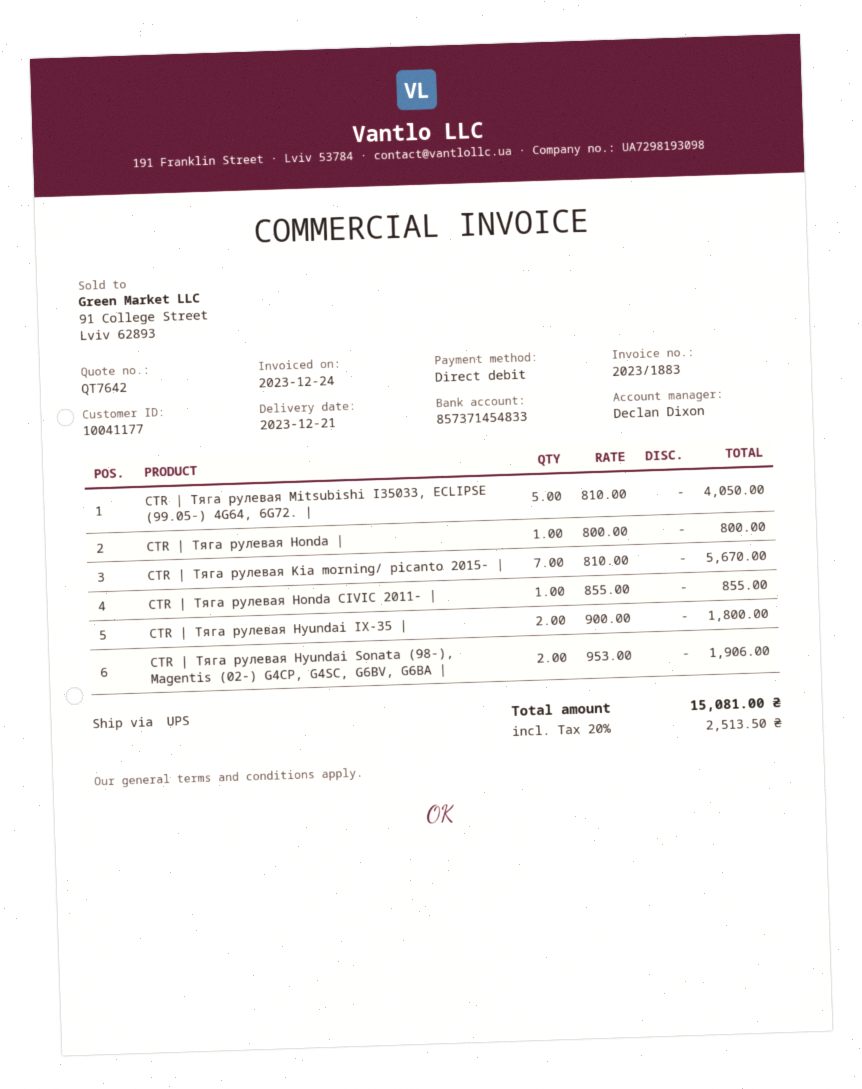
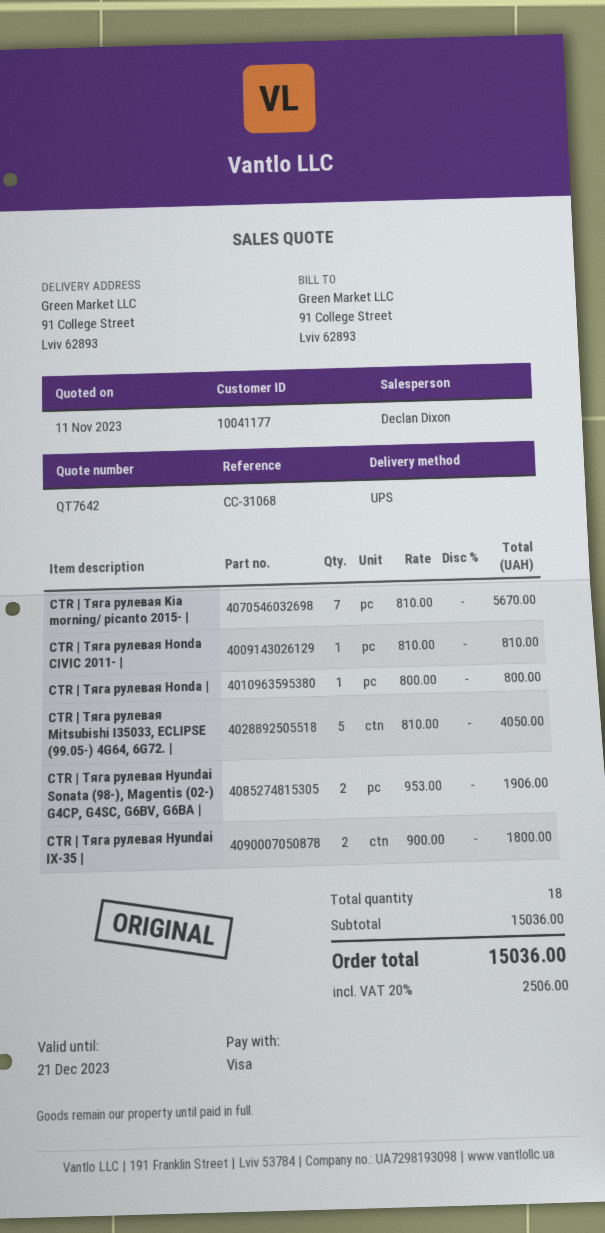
payment method: direct debit -> Visa
CTR | Тяга рулевая Honda CIVIC 2011- |: 1 x 855.00 = 855.00 -> 1 x 810.00 = 810.00
tax: 20% = 2513.50 -> 20% = 2506.00
total: 15081.00 -> 15036.00

